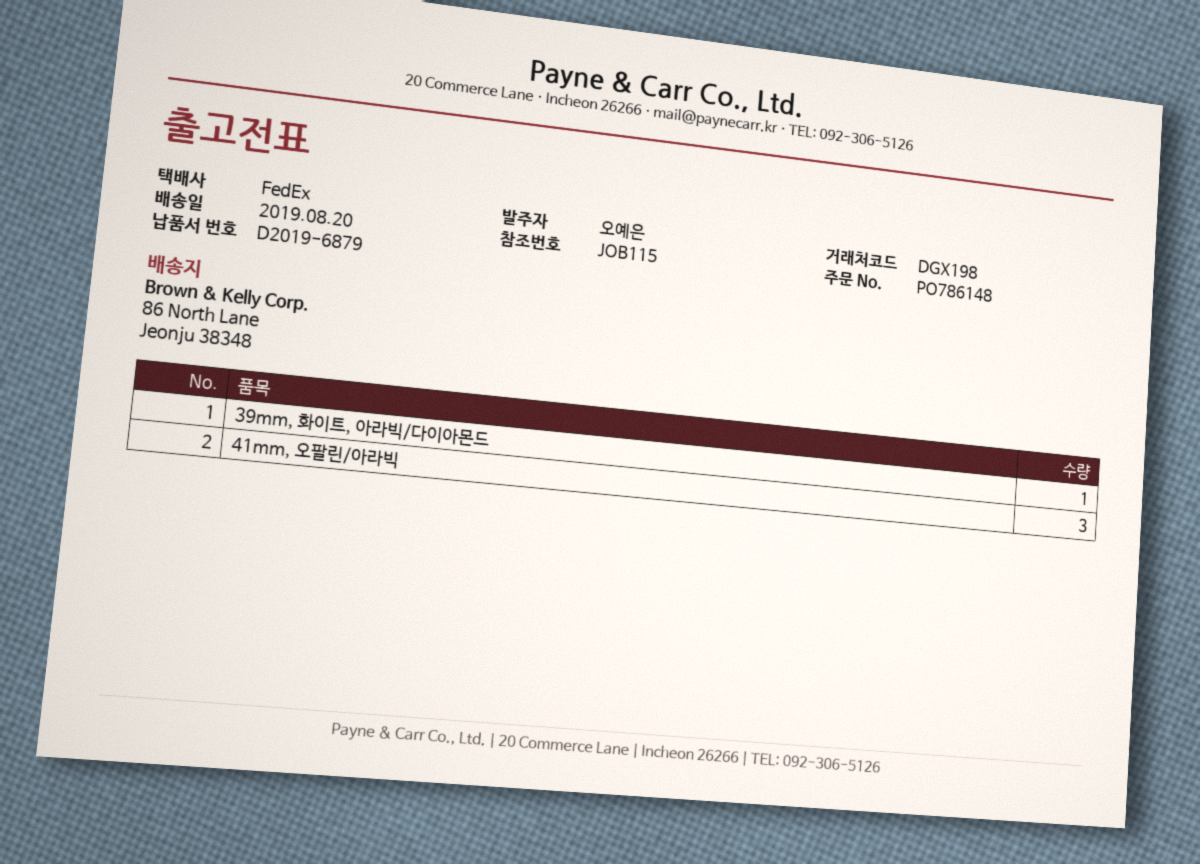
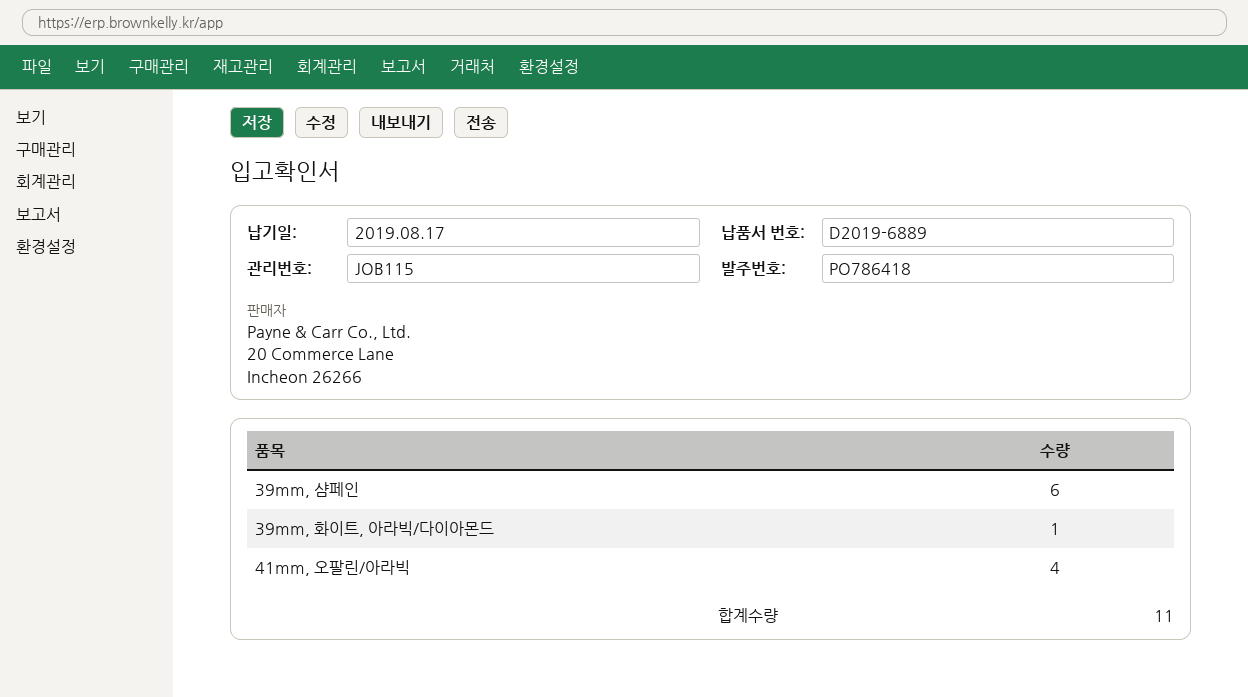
order number: PO786148 -> PO786418
delivery note number: D2019-6879 -> D2019-6889
delivery date: 2019-08-20 -> 2019-08-17
41mm, 오팔린/아라빅: 3 -> 4
39mm, 샴페인: none -> 6

